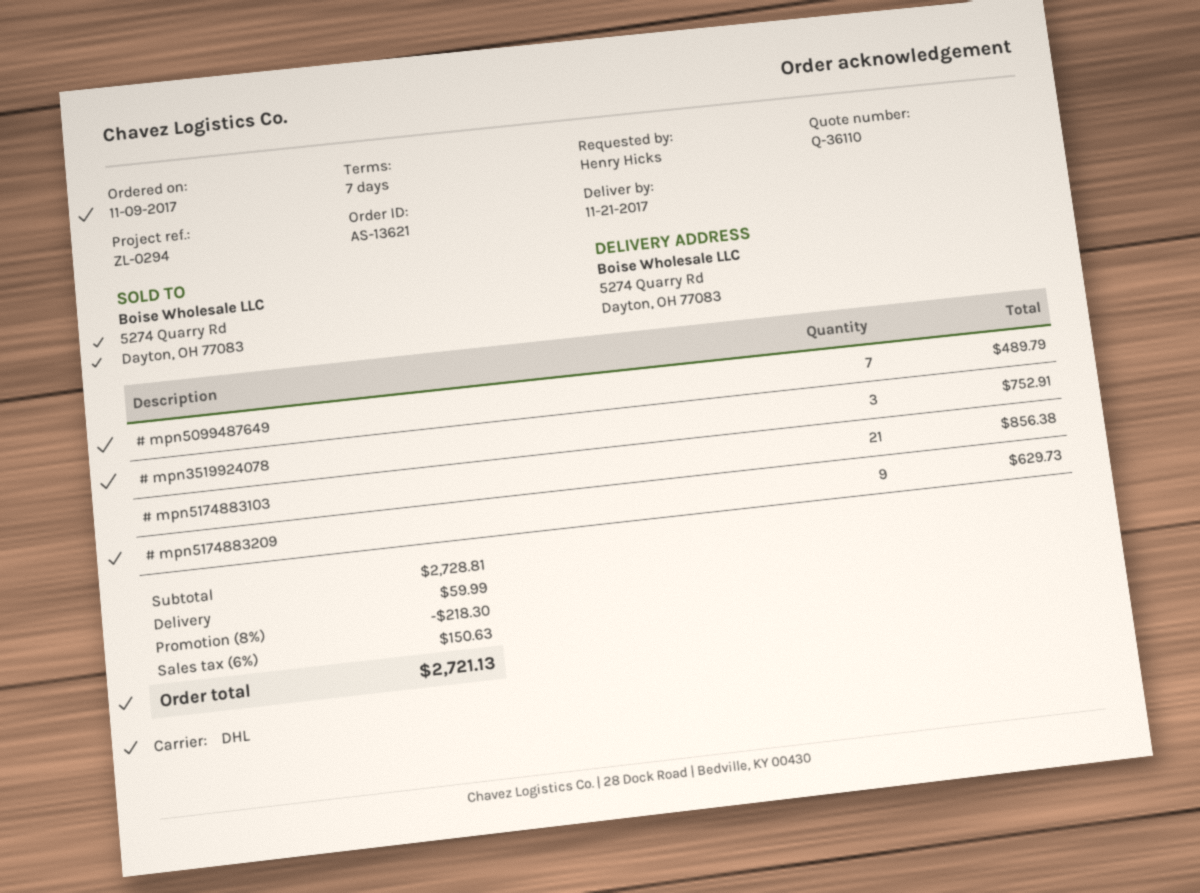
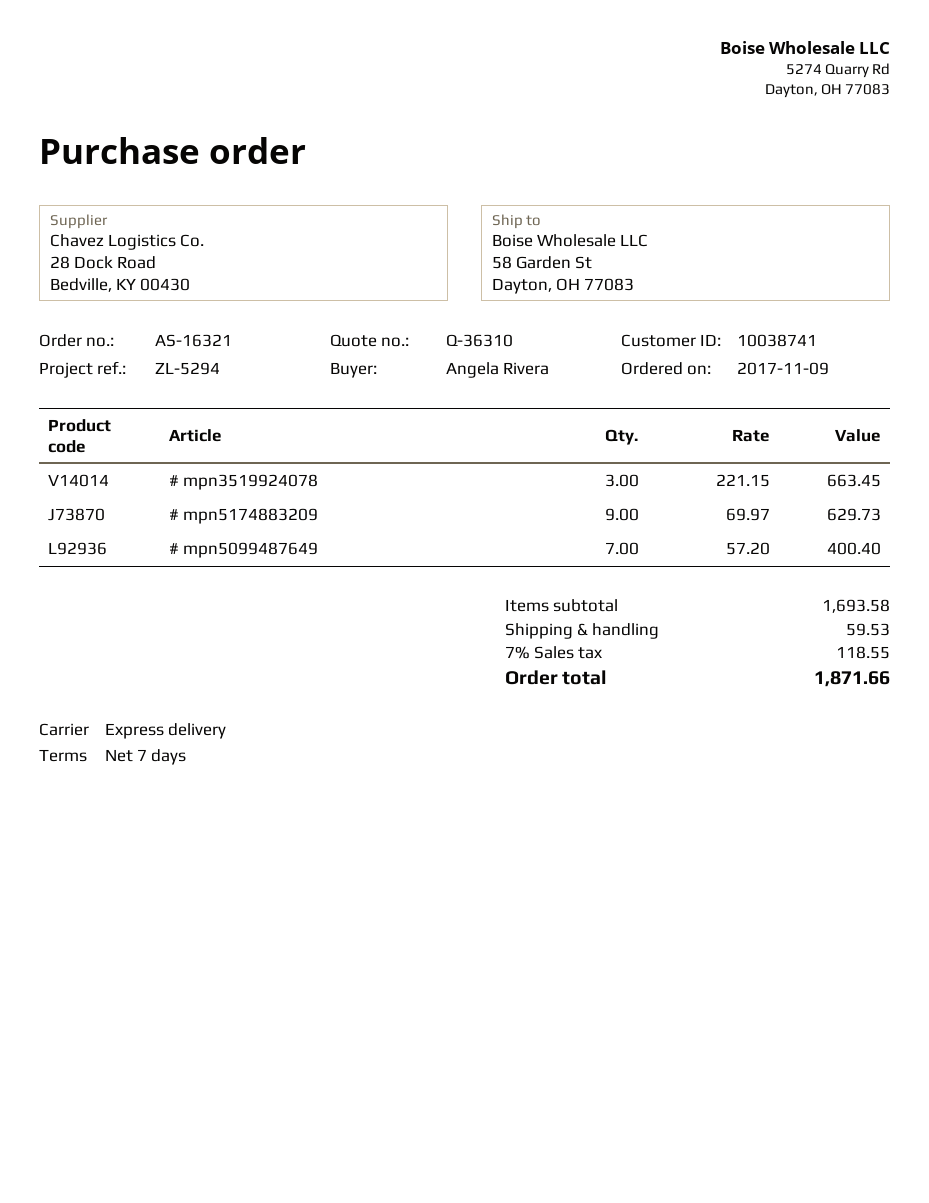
quote number: Q-36110 -> Q-36310
order number: AS-13621 -> AS-16321
reference: ZL-0294 -> ZL-5294
ordered by: Henry Hicks -> Angela Rivera
shipping method: DHL -> express
ship to: 5274 Quarry Rd, Dayton, OH 77083 -> 58 Garden St, Dayton, OH 77083
# mpn5099487649: 7 for 489.79 -> 7 for 400.40
# mpn3519924078: 3 for 752.91 -> 3 for 663.45
# mpn5174883103: 21 for 856.38 -> none
subtotal: 2728.81 -> 1693.58
discount: 8% = 218.30 -> none
shipping: 59.99 -> 59.53
tax: 6% = 150.63 -> 7% = 118.55
total: 2721.13 -> 1871.66

